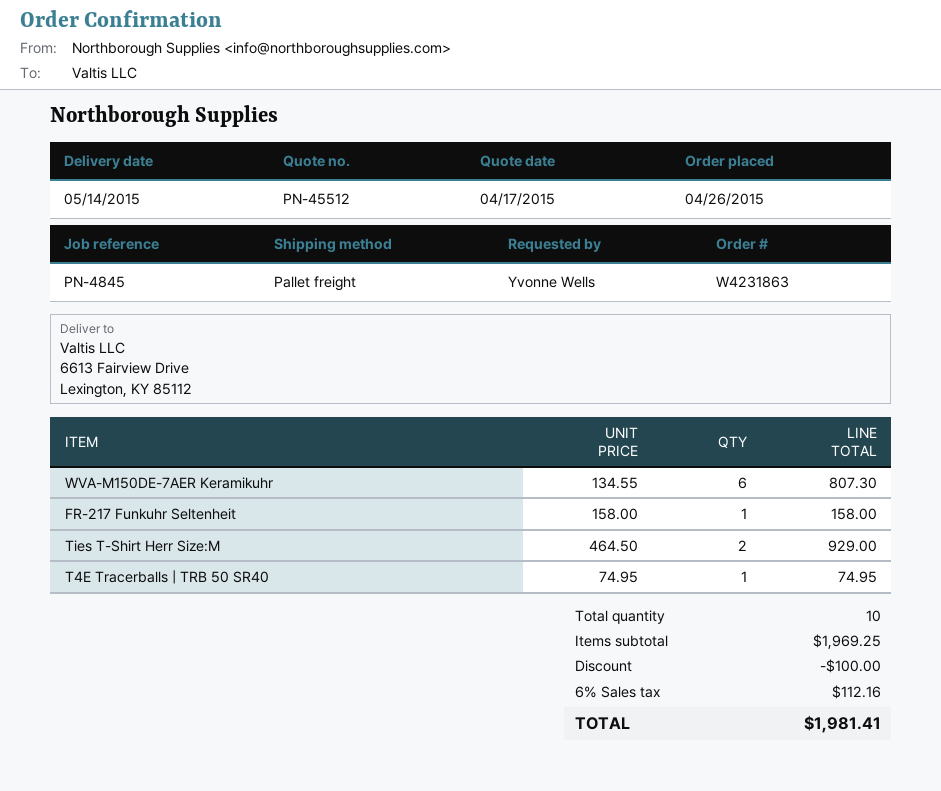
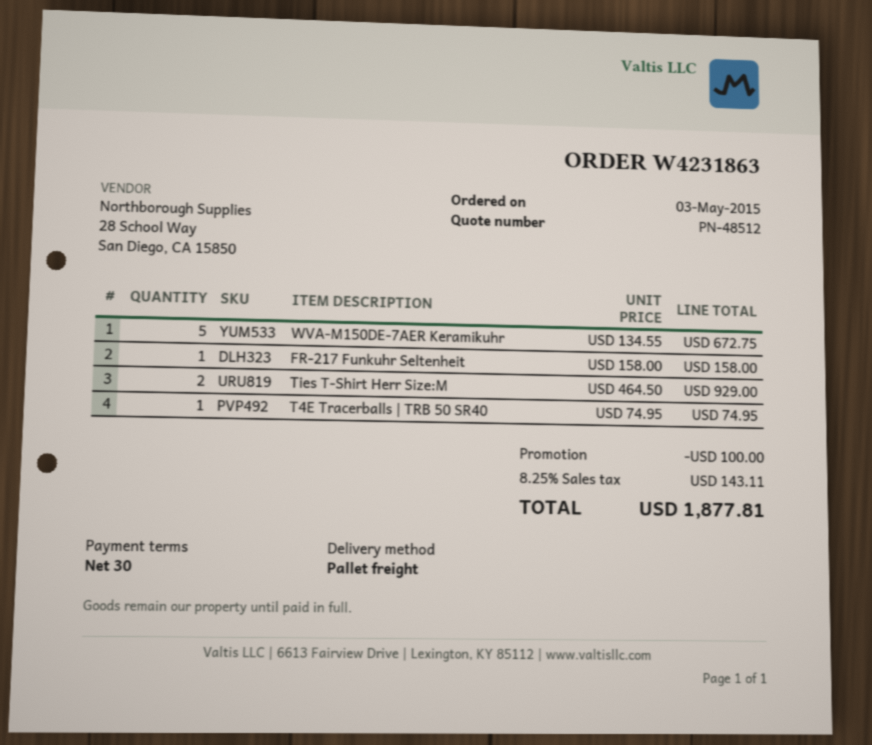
quote number: PN-45512 -> PN-48512
order date: 2015-04-26 -> 2015-05-03
WVA-M150DE-7AER Keramikuhr: 6 x 134.55 = 807.30 -> 5 x 134.55 = 672.75
tax: 6% = 112.16 -> 8.25% = 143.11
total: 1981.41 -> 1877.81

